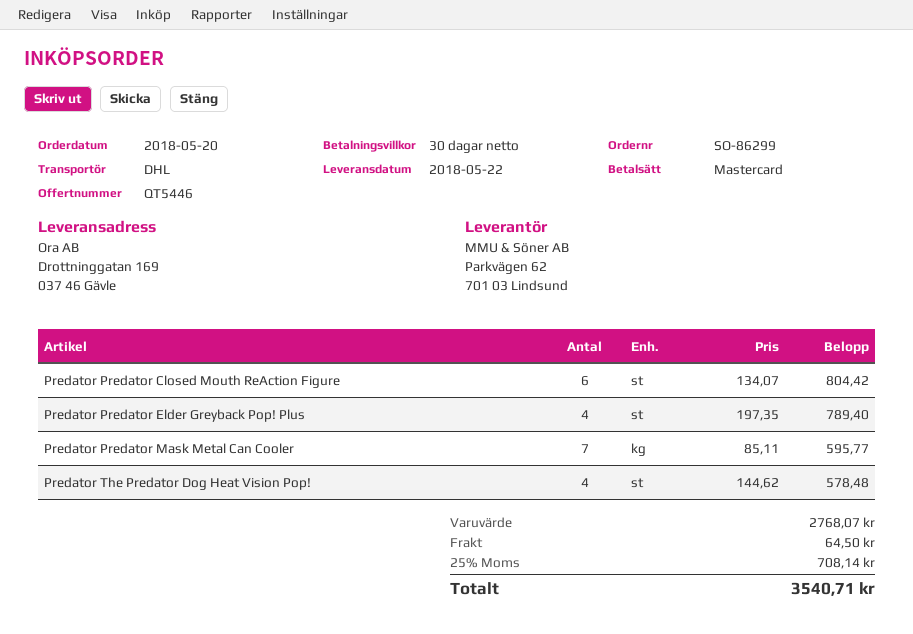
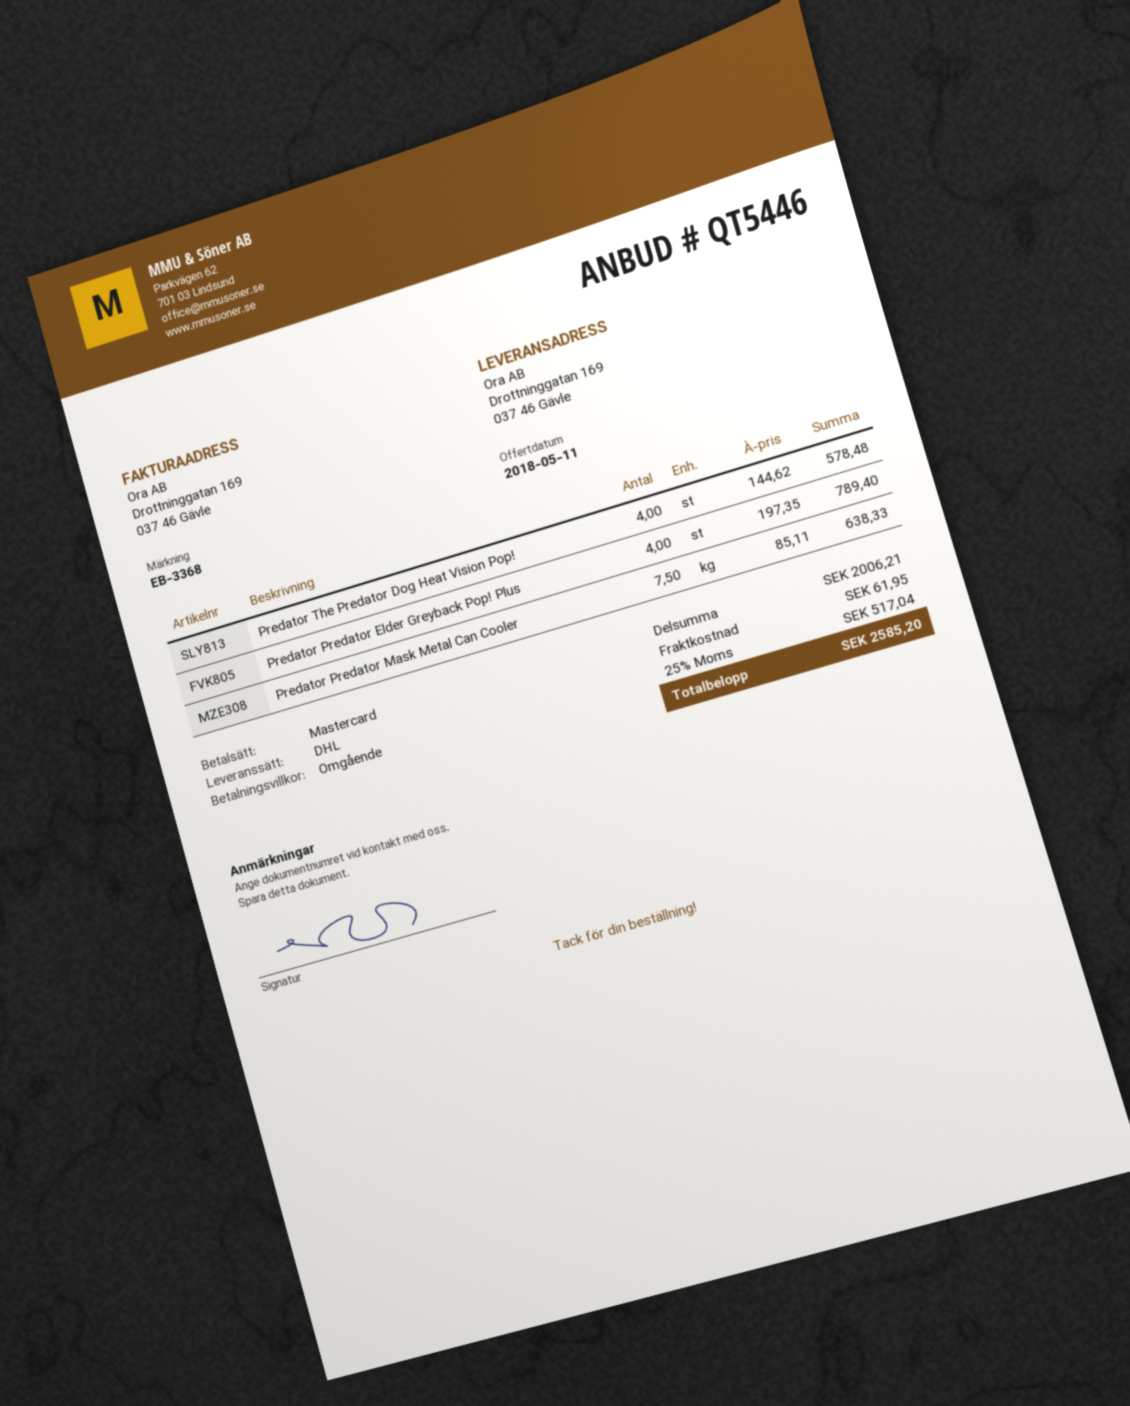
payment terms: 30 days -> on receipt
Predator Predator Closed Mouth ReAction Figure: 6 x 134.07 = 804.42 -> none
Predator Predator Mask Metal Can Cooler: 7 x 85.11 = 595.77 -> 7.5 x 85.11 = 638.33
subtotal: 2768.07 -> 2006.21
shipping: 64.50 -> 61.95
tax: 25% = 708.14 -> 25% = 517.04
total: 3540.71 -> 2585.20

